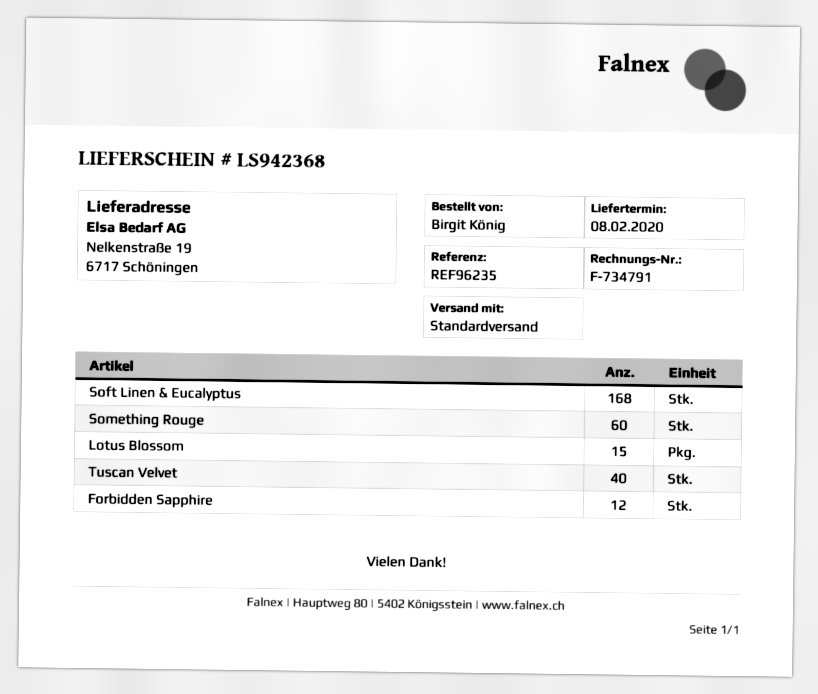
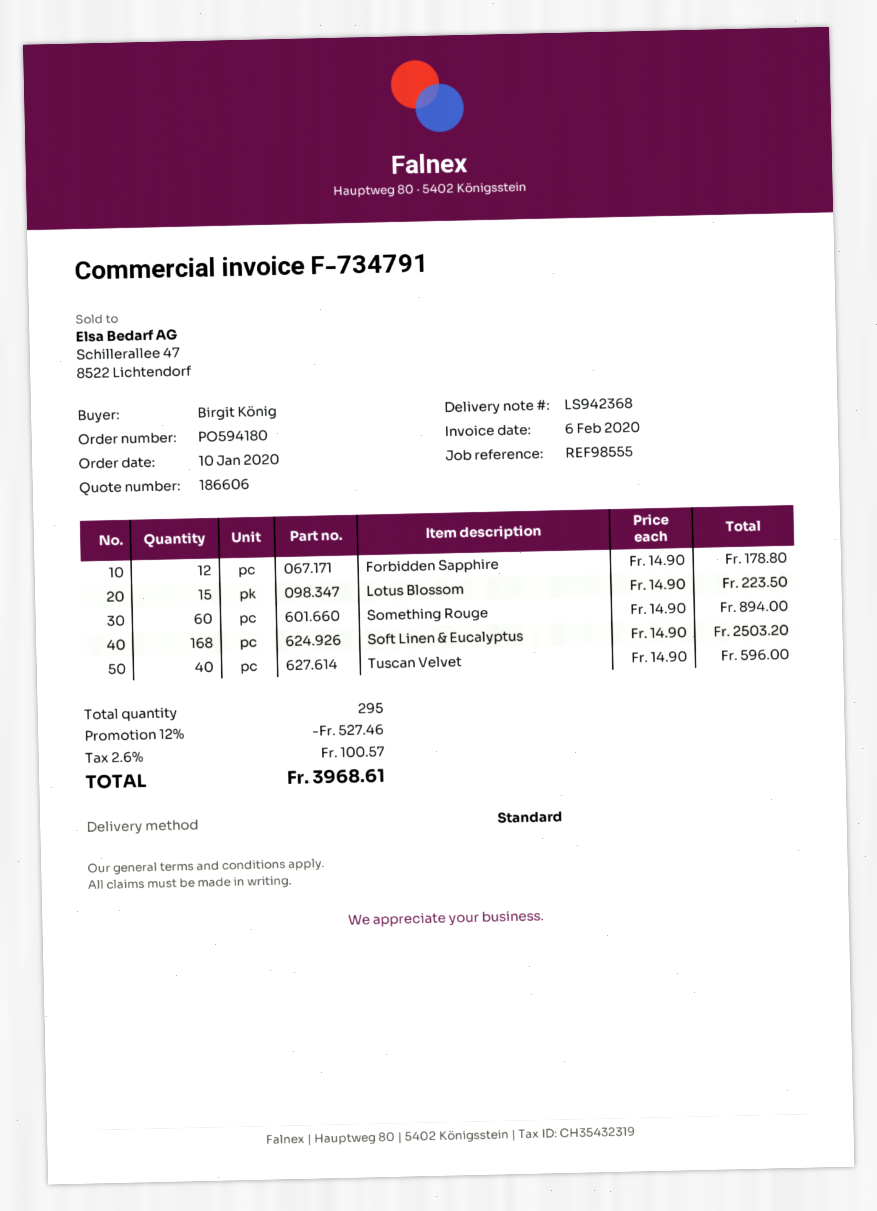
reference: REF96235 -> REF98555

